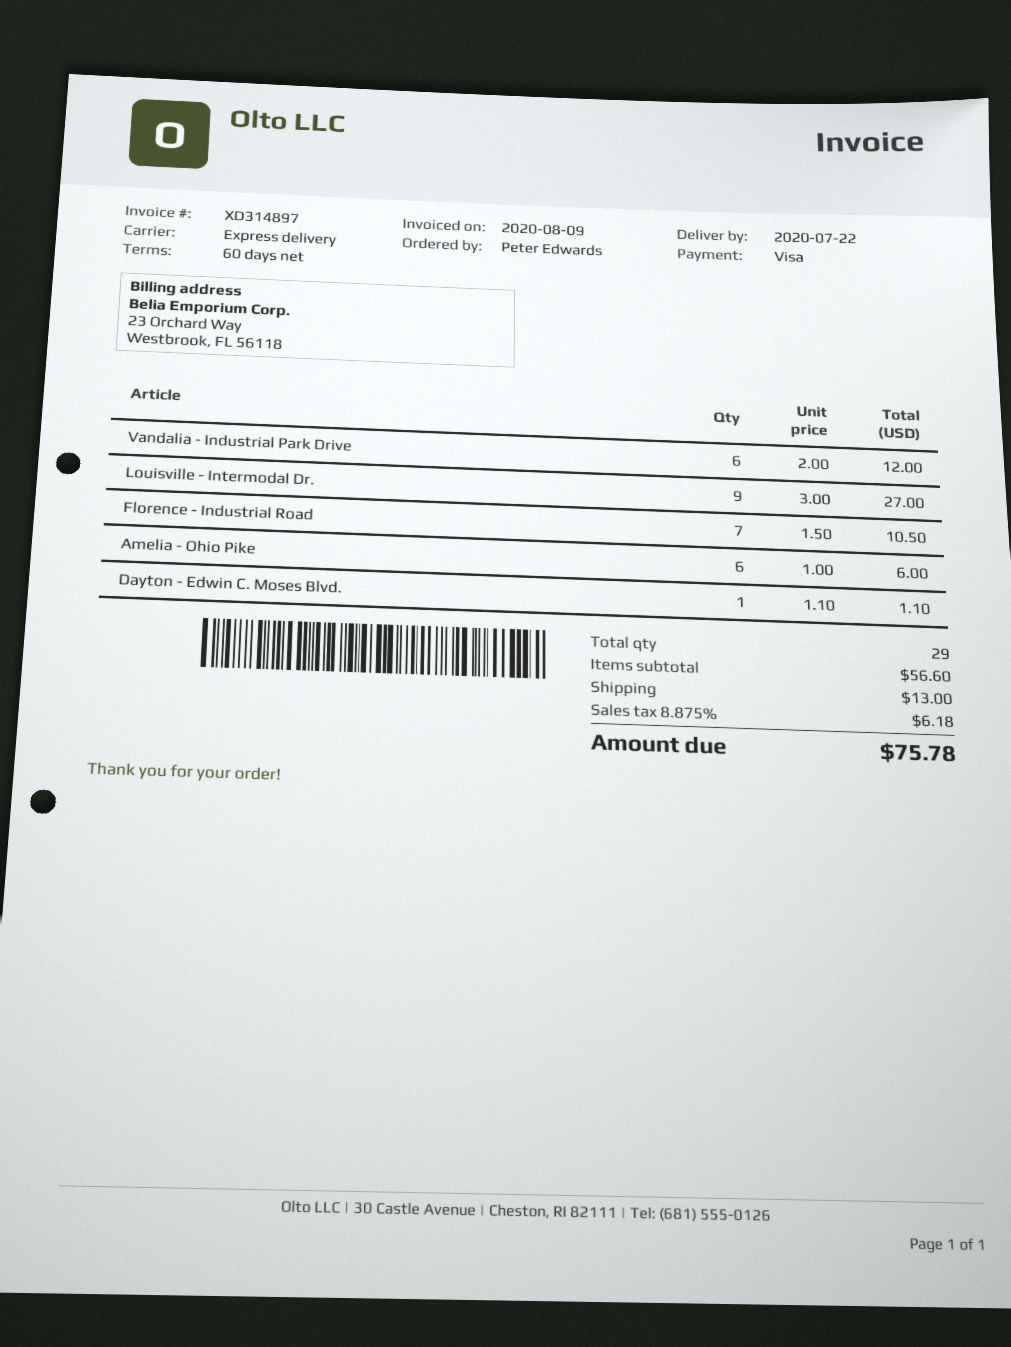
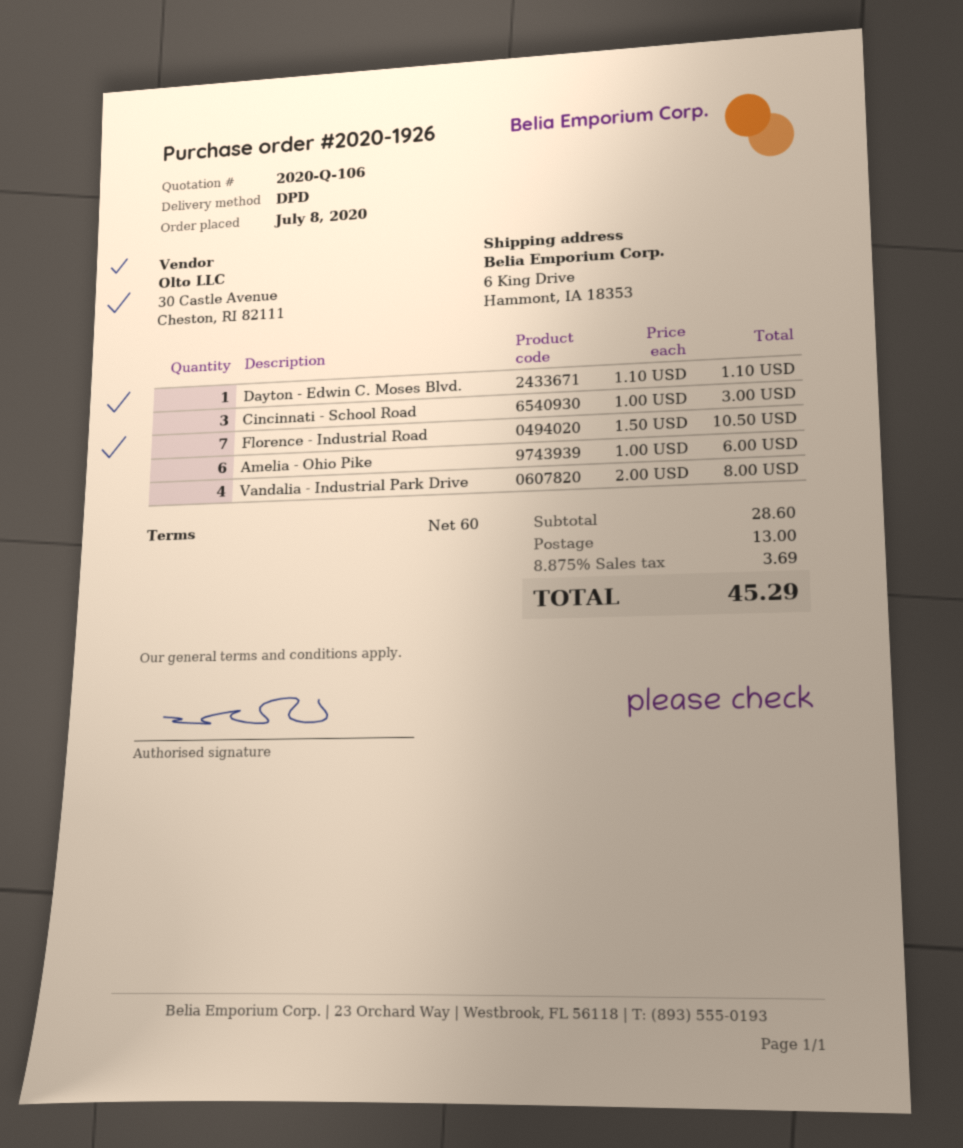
shipping method: express -> DPD
Vandalia - Industrial Park Drive: 6 x 2.00 = 12.00 -> 4 x 2.00 = 8.00
Louisville - Intermodal Dr.: 9 x 3.00 = 27.00 -> none
Cincinnati - School Road: none -> 3 x 1.00 = 3.00
subtotal: 56.60 -> 28.60
tax: 8.875% = 6.18 -> 8.875% = 3.69
total: 75.78 -> 45.29

